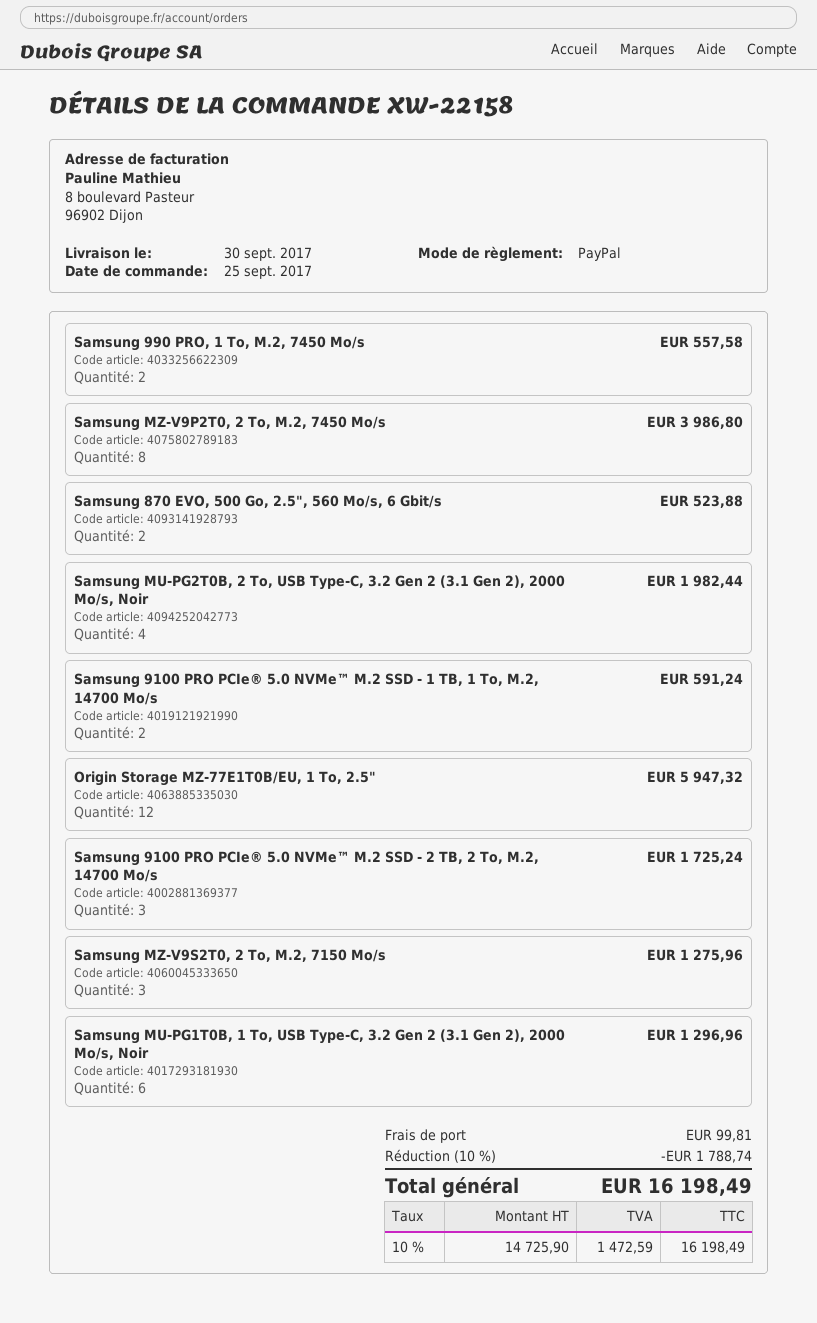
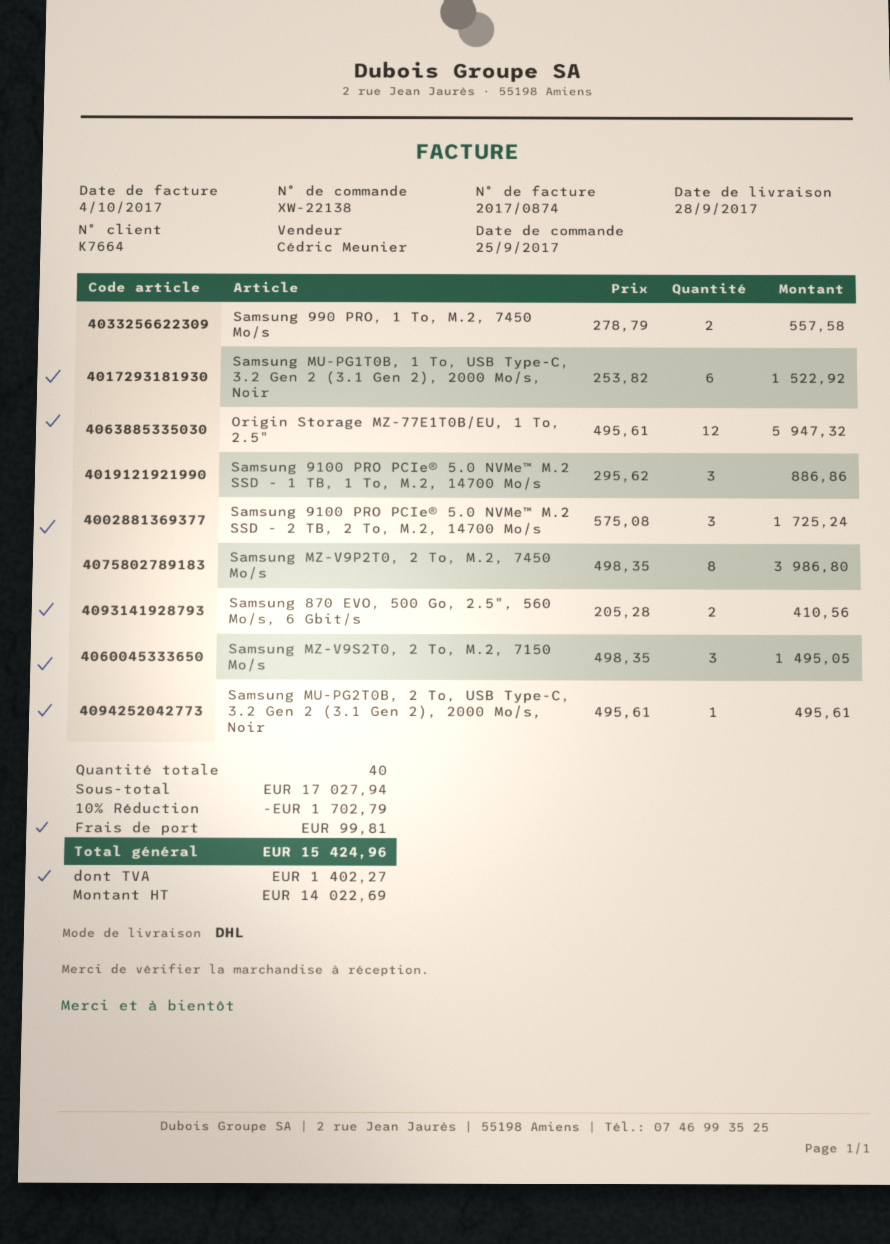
order number: XW-22158 -> XW-22138
delivery date: 2017-09-30 -> 2017-09-28
Samsung 870 EVO, 500 Go, 2.5", 560 Mo/s, 6 Gbit/s: 2 for 523.88 -> 2 for 410.56
Samsung MU-PG2T0B, 2 To, USB Type-C, 3.2 Gen 2 (3.1 Gen 2), 2000 Mo/s, Noir: 4 for 1982.44 -> 1 for 495.61
Samsung 9100 PRO PCIe® 5.0 NVMe™ M.2 SSD - 1 TB, 1 To, M.2, 14700 Mo/s: 2 for 591.24 -> 3 for 886.86
Samsung MZ-V9S2T0, 2 To, M.2, 7150 Mo/s: 3 for 1275.96 -> 3 for 1495.05
Samsung MU-PG1T0B, 1 To, USB Type-C, 3.2 Gen 2 (3.1 Gen 2), 2000 Mo/s, Noir: 6 for 1296.96 -> 6 for 1522.92
discount: 10% = 1788.74 -> 10% = 1702.79
net: 14725.90 -> 14022.69
tax: 1472.59 -> 1402.27
total: 16198.49 -> 15424.96

